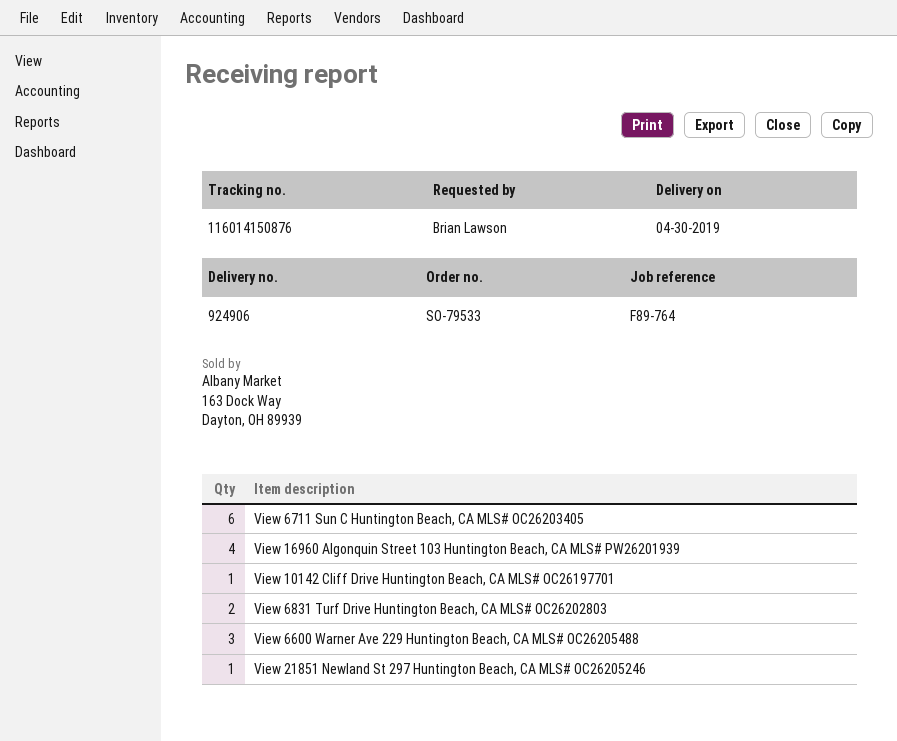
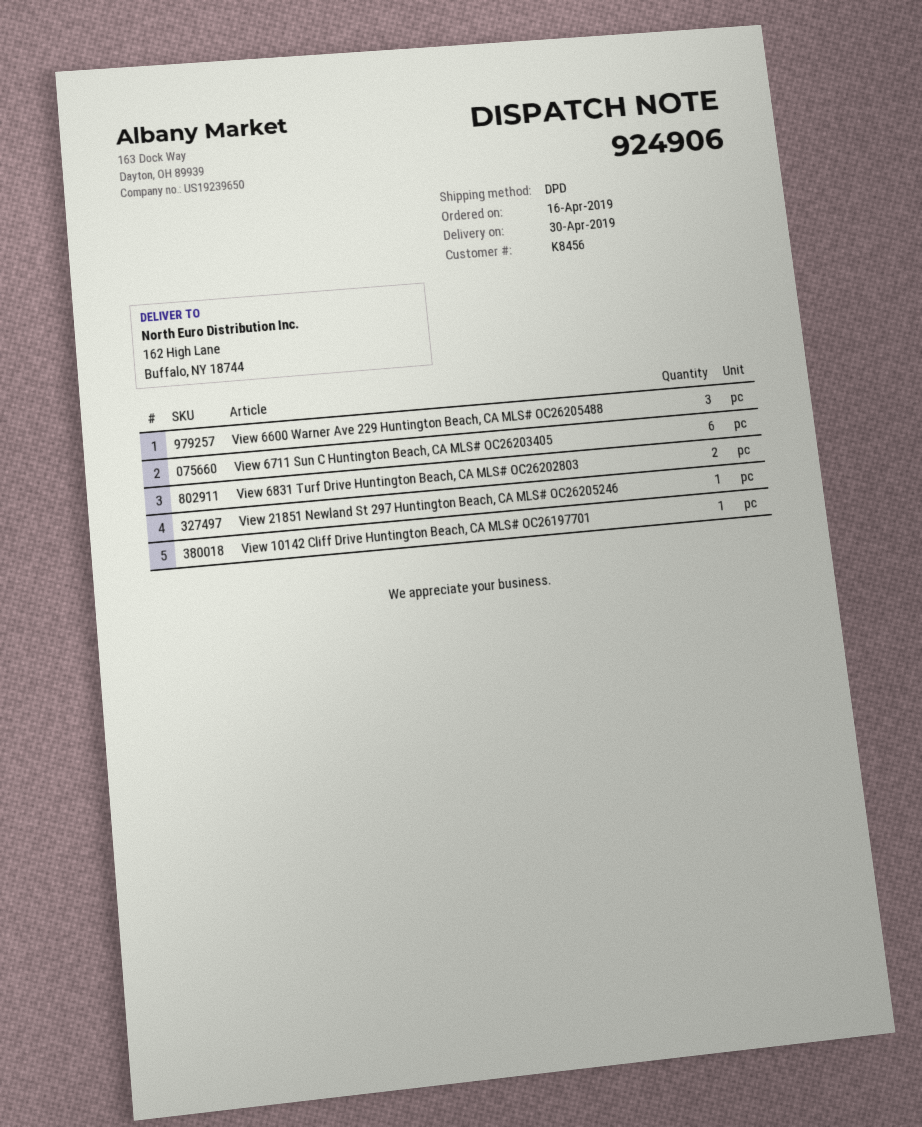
View 16960 Algonquin Street 103 Huntington Beach, CA MLS# PW26201939: 4 -> none

